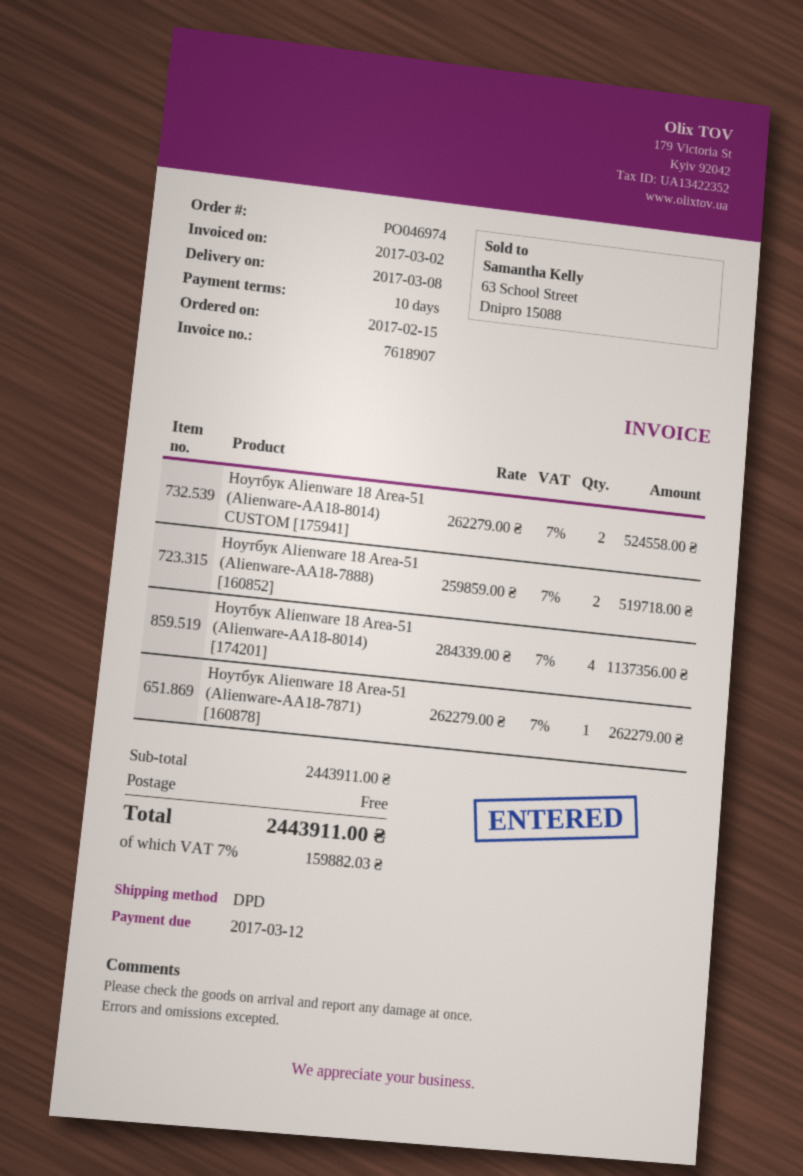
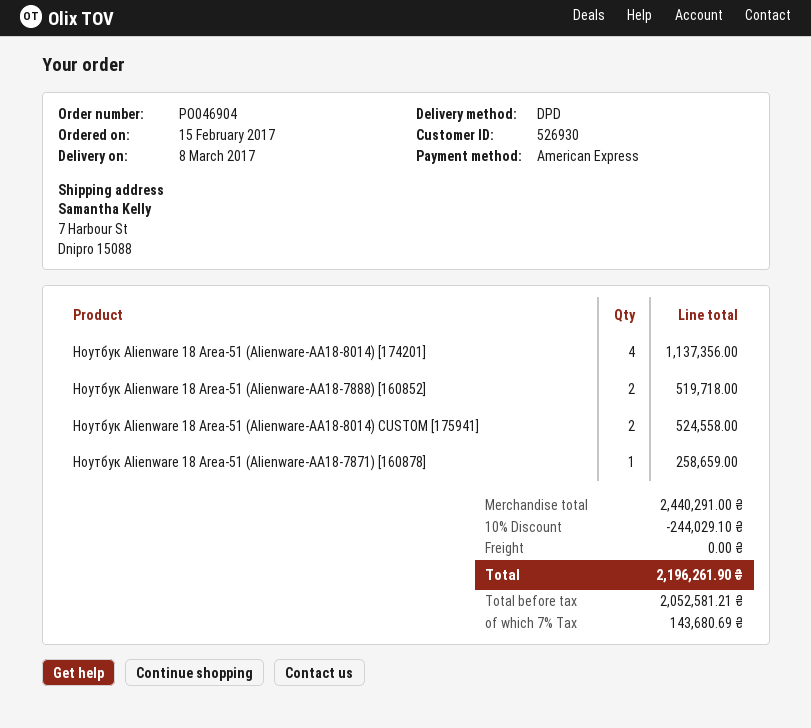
order number: PO046974 -> PO046904
Ноутбук Alienware 18 Area-51 (Alienware-AA18-7871) [160878]: 1 for 262279.00 -> 1 for 258659.00
subtotal: 2443911.00 -> 2440291.00
discount: none -> 10% = 244029.10
tax: 7% = 159882.03 -> 7% = 143680.69
total: 2443911.00 -> 2196261.90

